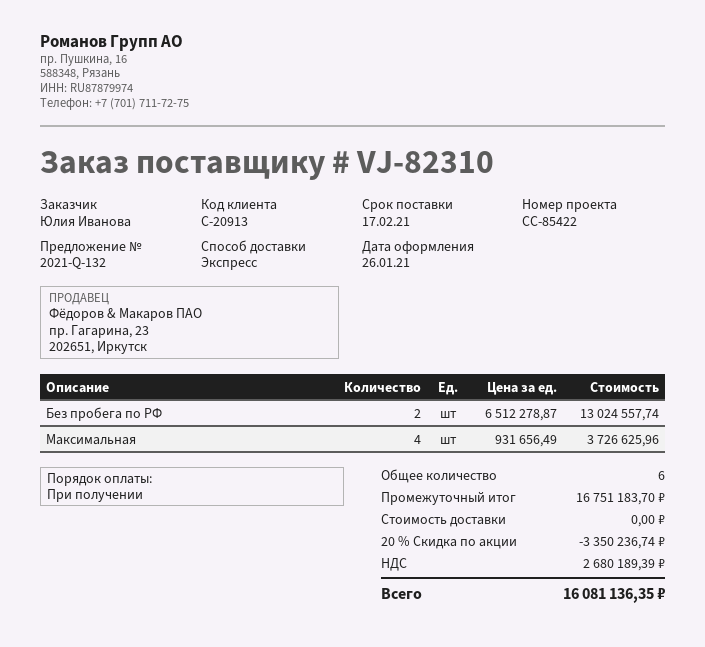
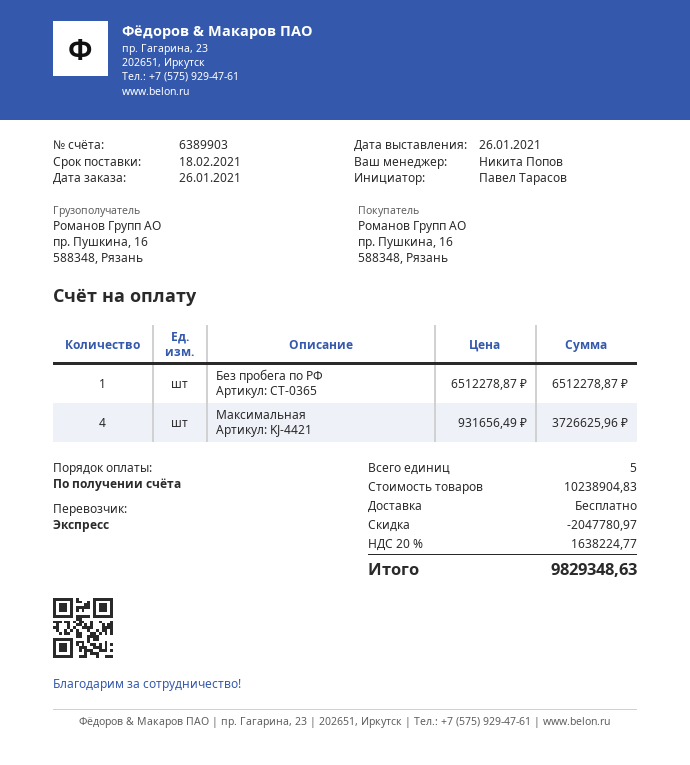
delivery date: 2021-02-17 -> 2021-02-18
ordered by: Юлия Иванова -> Павел Тарасов
Без пробега по РФ: 2 x 6512278.87 = 13024557.74 -> 1 x 6512278.87 = 6512278.87
total quantity: 6 -> 5
subtotal: 16751183.70 -> 10238904.83
discount: 3350236.74 -> 2047780.97
tax: 2680189.39 -> 1638224.77
total: 16081136.35 -> 9829348.63

